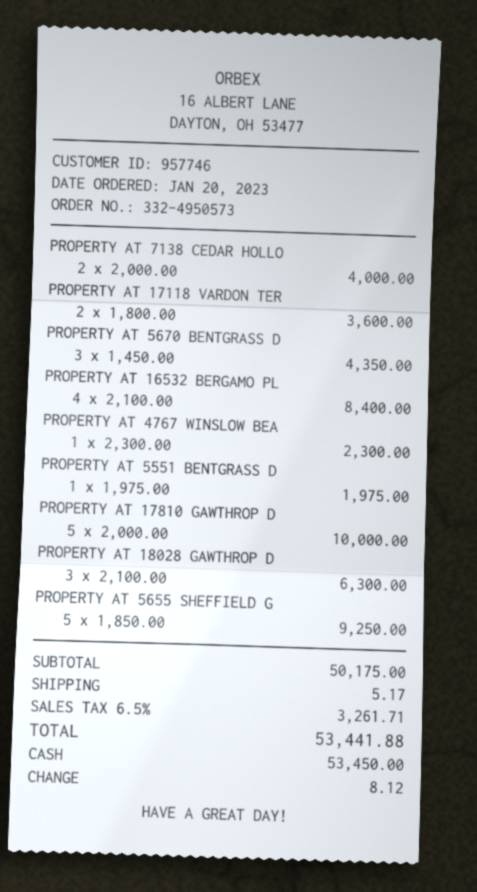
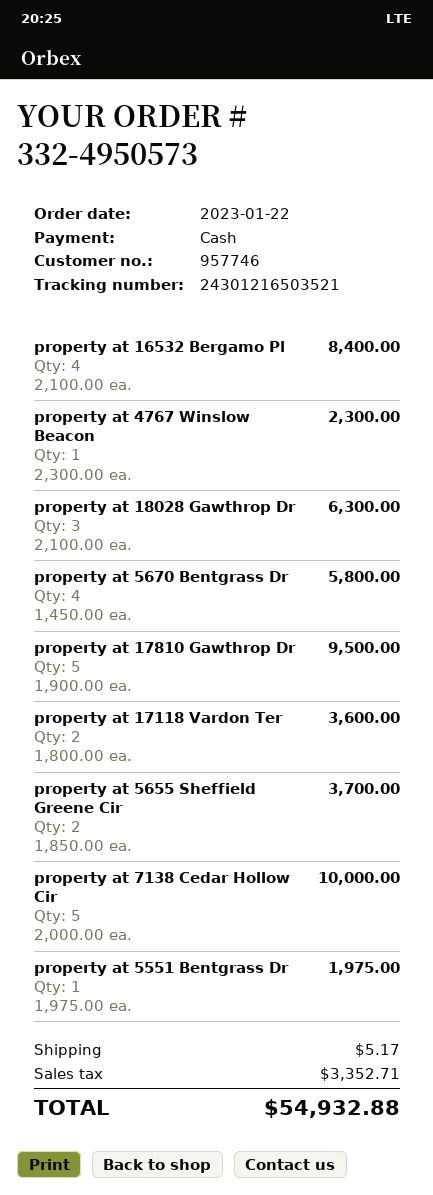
order date: 2023-01-20 -> 2023-01-22
PROPERTY AT 7138 CEDAR HOLLO: 2 x 2000.00 = 4000.00 -> 5 x 2000.00 = 10000.00
PROPERTY AT 5670 BENTGRASS D: 3 x 1450.00 = 4350.00 -> 4 x 1450.00 = 5800.00
PROPERTY AT 17810 GAWTHROP D: 5 x 2000.00 = 10000.00 -> 5 x 1900.00 = 9500.00
PROPERTY AT 5655 SHEFFIELD G: 5 x 1850.00 = 9250.00 -> 2 x 1850.00 = 3700.00
tax: 3261.71 -> 3352.71
total: 53441.88 -> 54932.88

